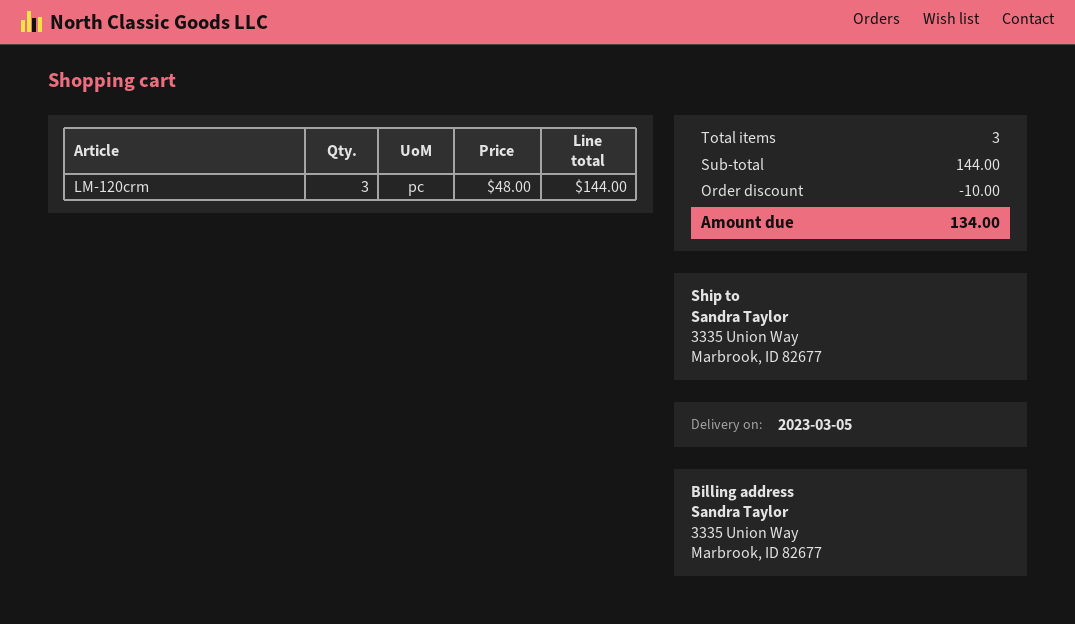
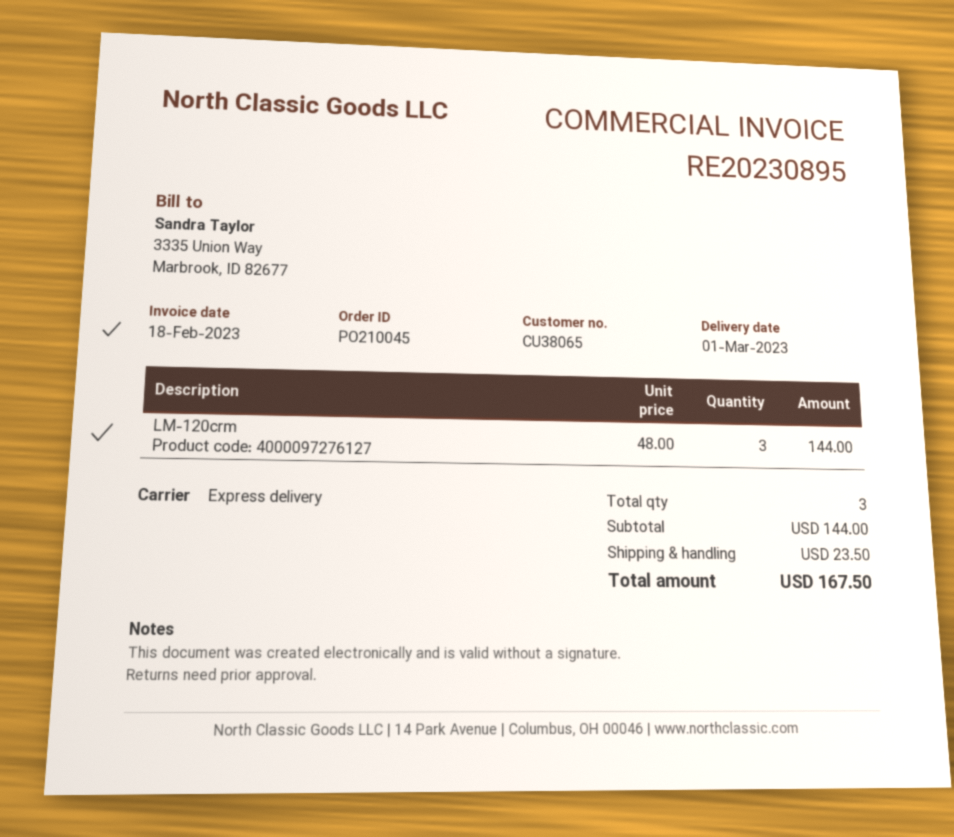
delivery date: 2023-03-05 -> 2023-03-01
discount: 10.00 -> none
shipping: none -> 23.50
total: 134.00 -> 167.50

